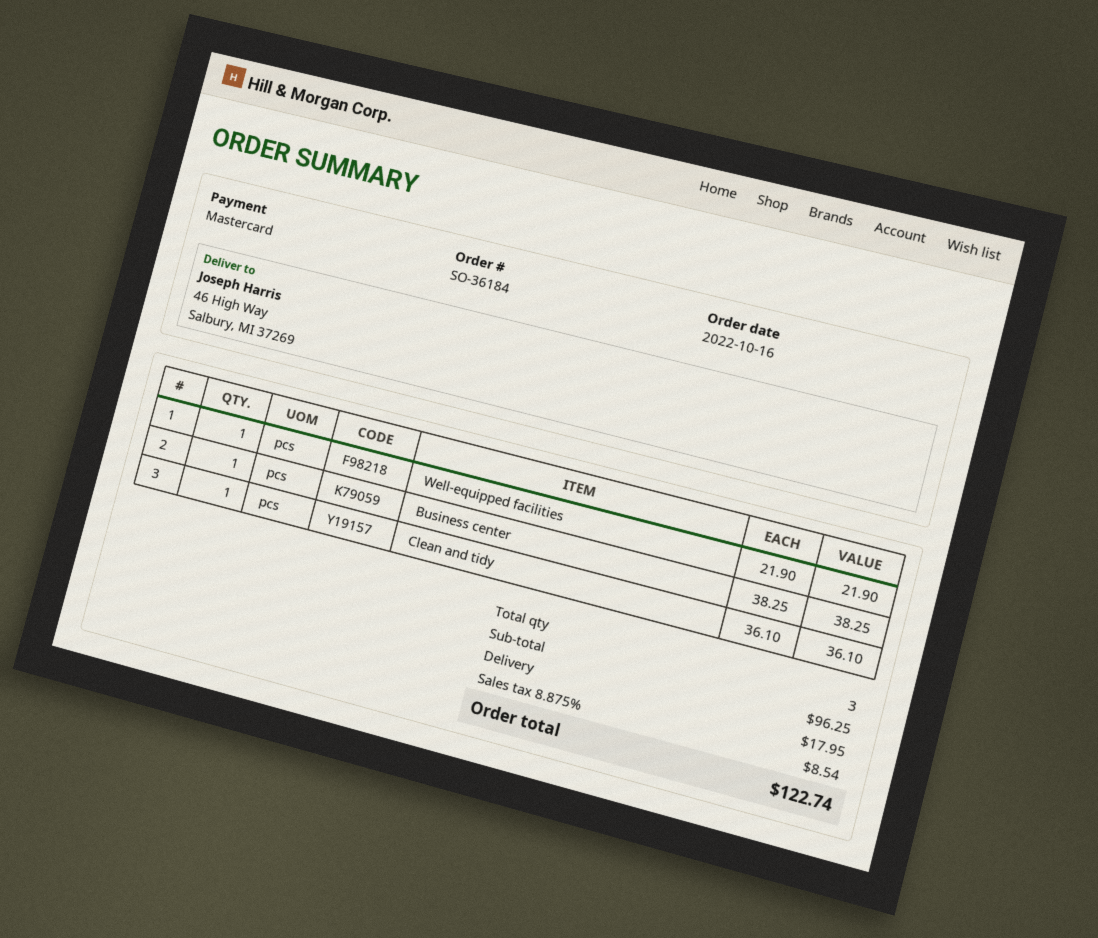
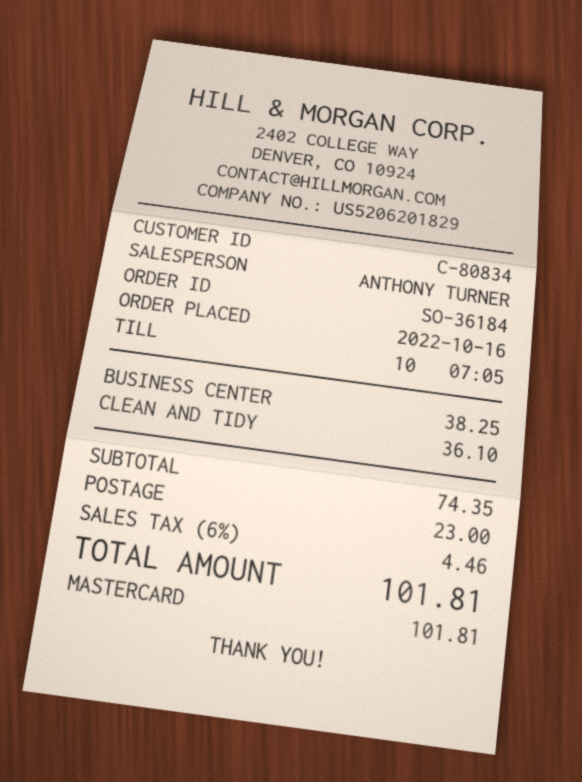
Well-equipped facilities: 1 for 21.90 -> none
subtotal: 96.25 -> 74.35
shipping: 17.95 -> 23.00
tax: 8.875% = 8.54 -> 6% = 4.46
total: 122.74 -> 101.81

